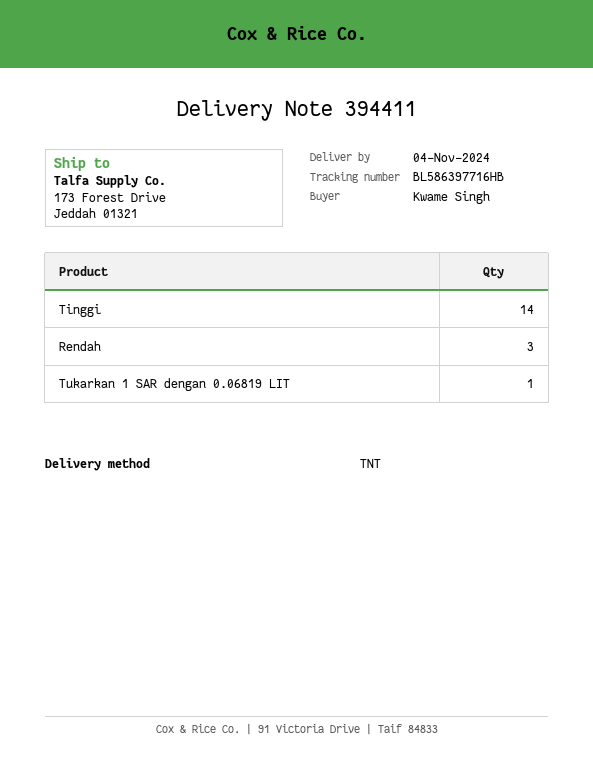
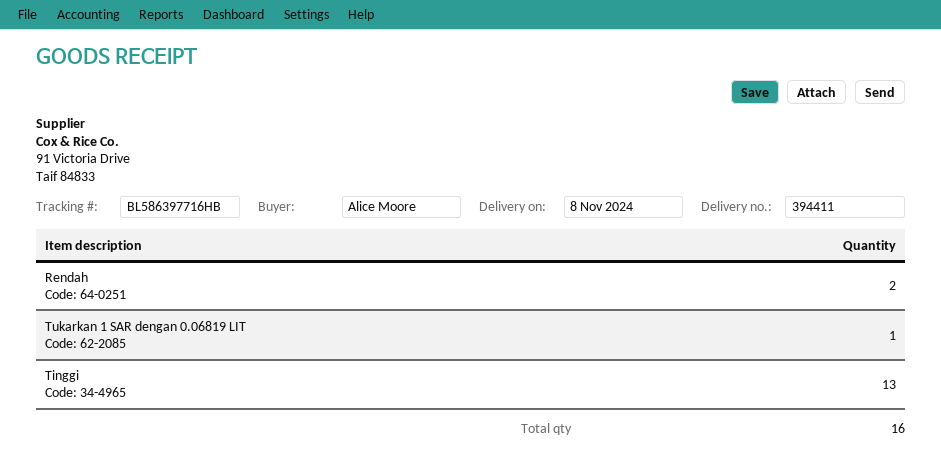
delivery date: 2024-11-04 -> 2024-11-08
ordered by: Kwame Singh -> Alice Moore
Tinggi: 14 -> 13
Rendah: 3 -> 2

